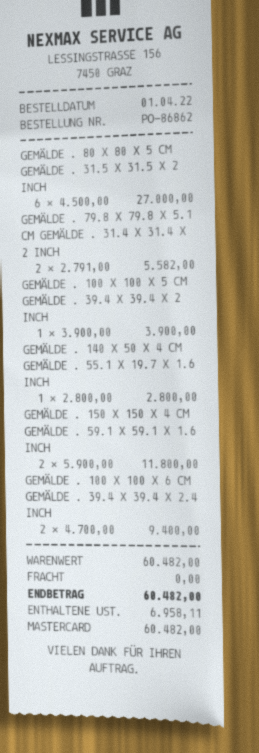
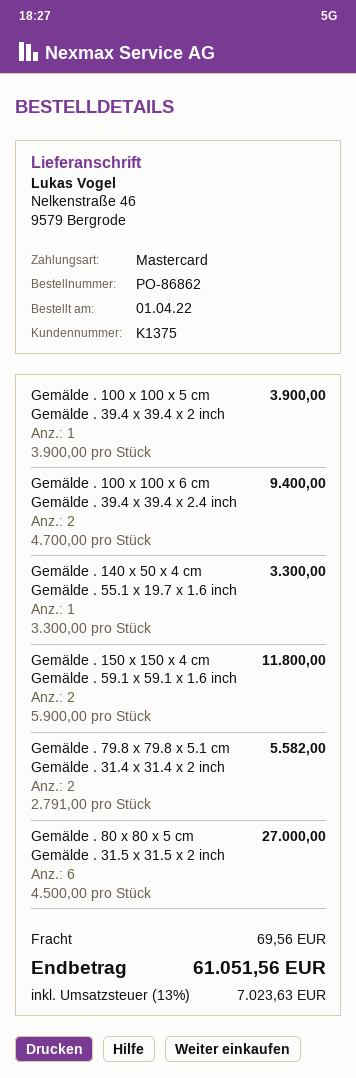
GEMÄLDE . 140 X 50 X 4 CM GEMÄLDE . 55.1 X 19.7 X 1.6 INCH: 1 x 2800.00 = 2800.00 -> 1 x 3300.00 = 3300.00
shipping: 0.00 -> 69.56
tax: 6958.11 -> 7023.63
total: 60482.00 -> 61051.56

